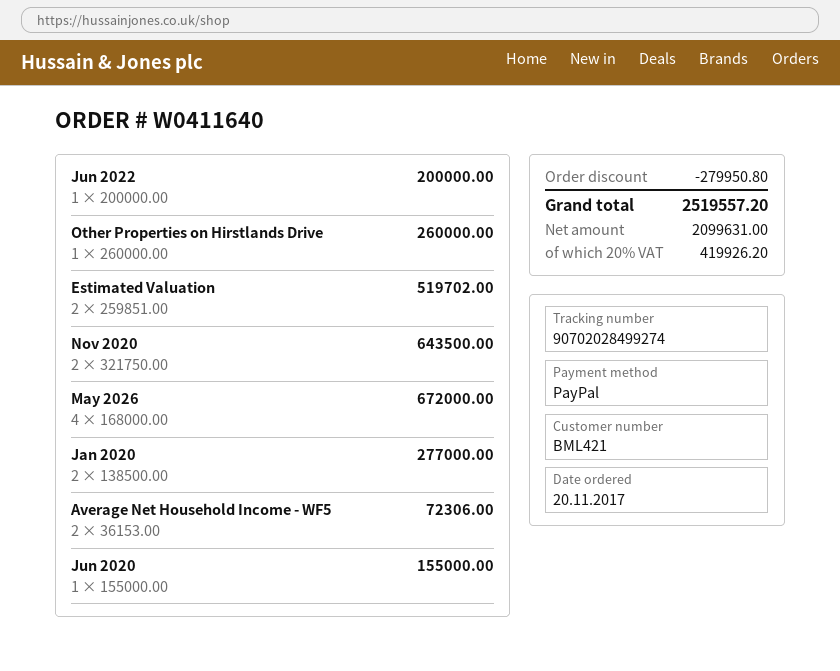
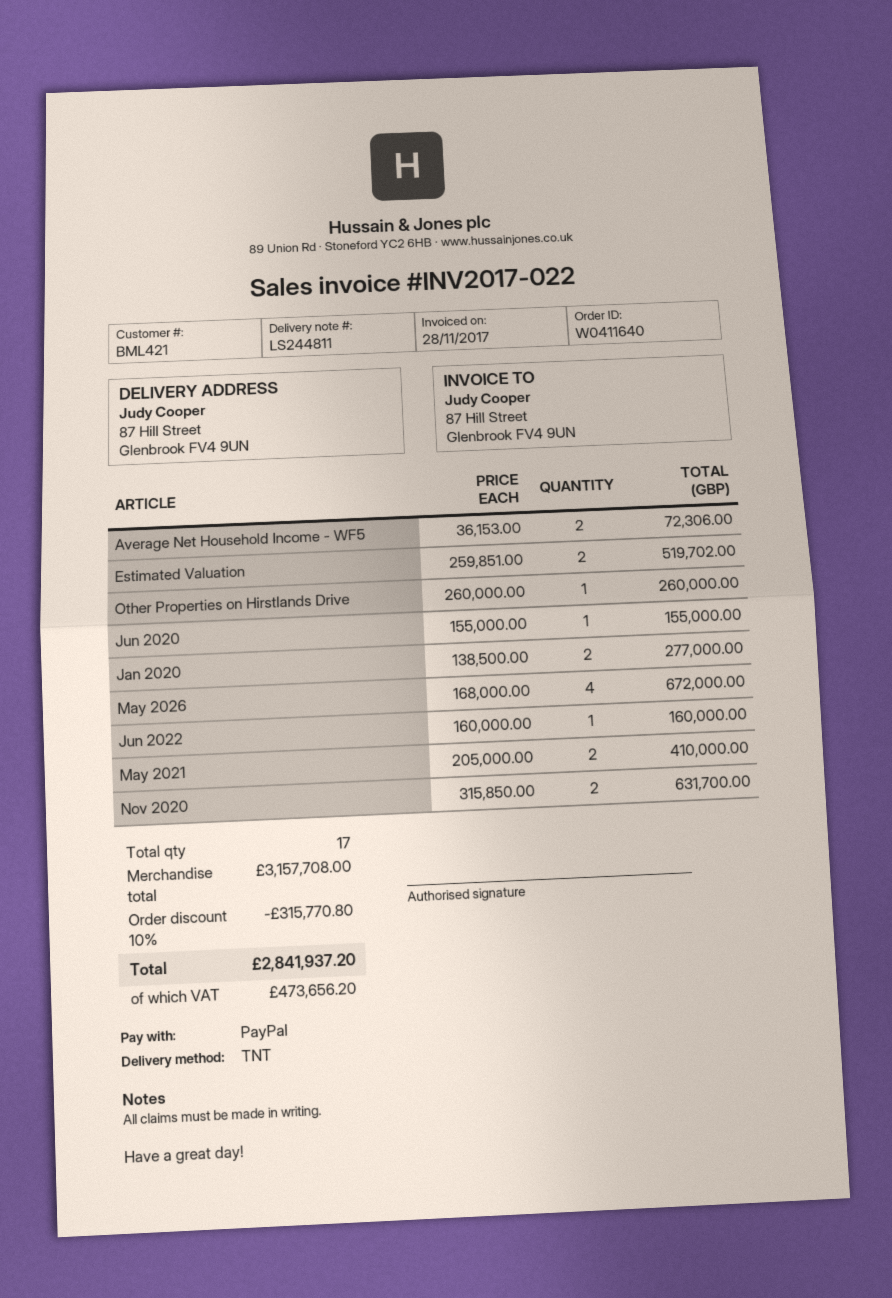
Jun 2022: 1 x 200000.00 = 200000.00 -> 1 x 160000.00 = 160000.00
Nov 2020: 2 x 321750.00 = 643500.00 -> 2 x 315850.00 = 631700.00
May 2021: none -> 2 x 205000.00 = 410000.00
discount: 279950.80 -> 315770.80
tax: 419926.20 -> 473656.20
total: 2519557.20 -> 2841937.20

